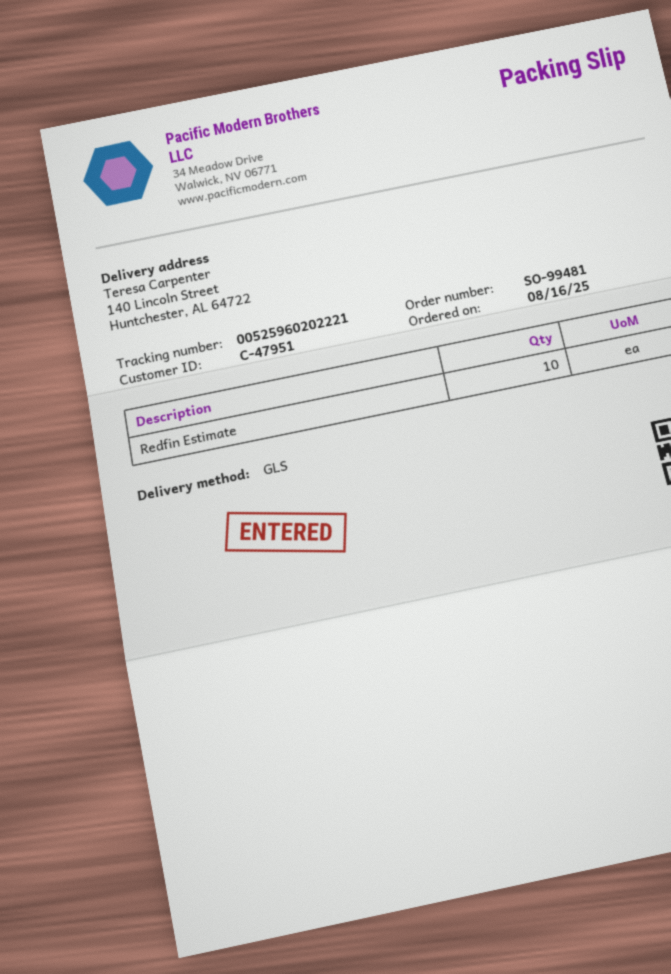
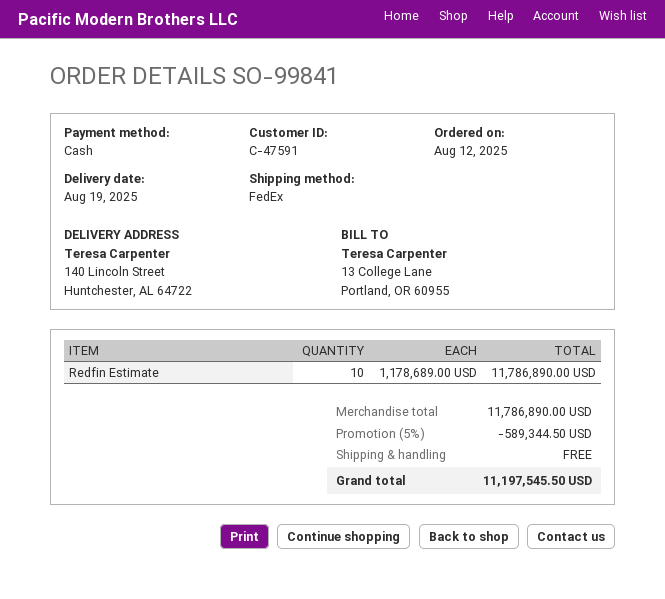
order number: SO-99481 -> SO-99841
order date: 2025-08-16 -> 2025-08-12
customer number: C-47951 -> C-47591
shipping method: GLS -> FedEx

